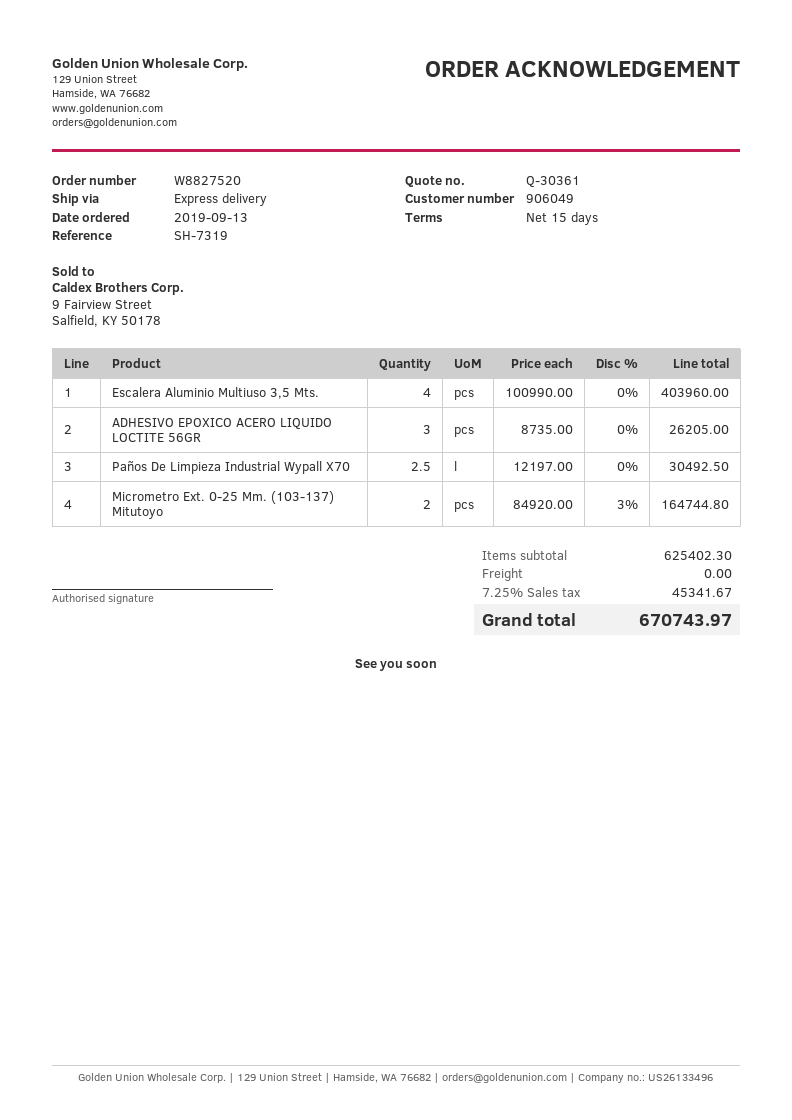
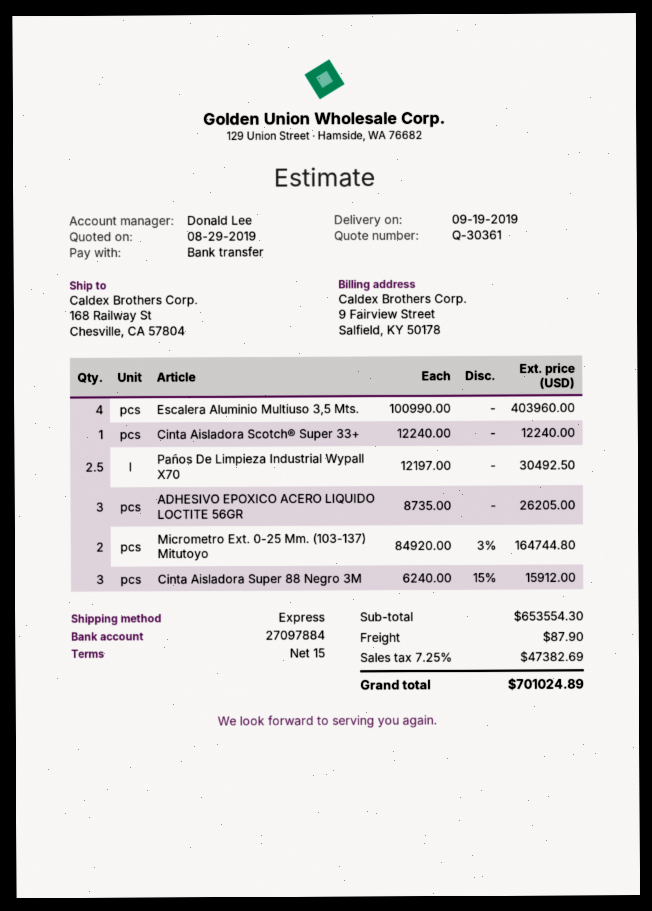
Cinta Aisladora Scotch® Super 33+: none -> 1 x 12240.00 = 12240.00
Cinta Aisladora Super 88 Negro 3M: none -> 3 x 6240.00 - 15% = 15912.00
subtotal: 625402.30 -> 653554.30
shipping: 0.00 -> 87.90
tax: 7.25% = 45341.67 -> 7.25% = 47382.69
total: 670743.97 -> 701024.89

